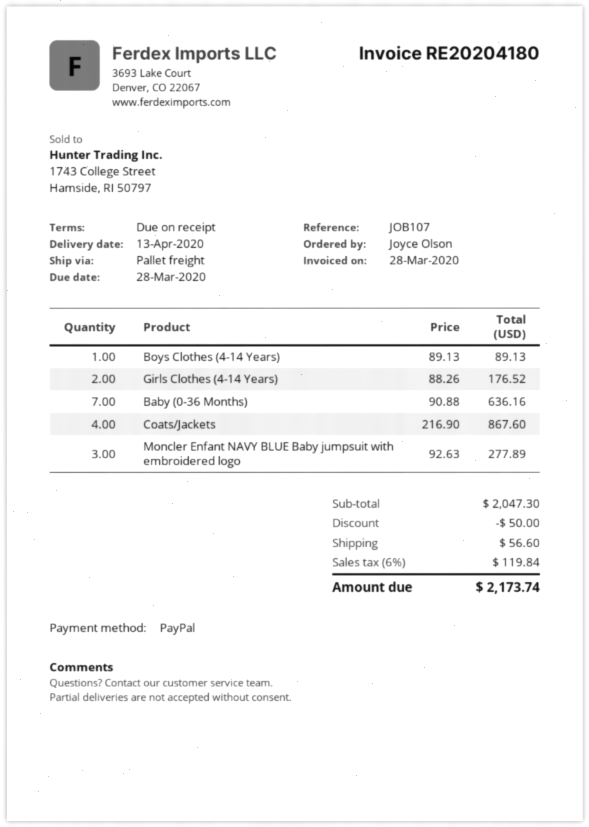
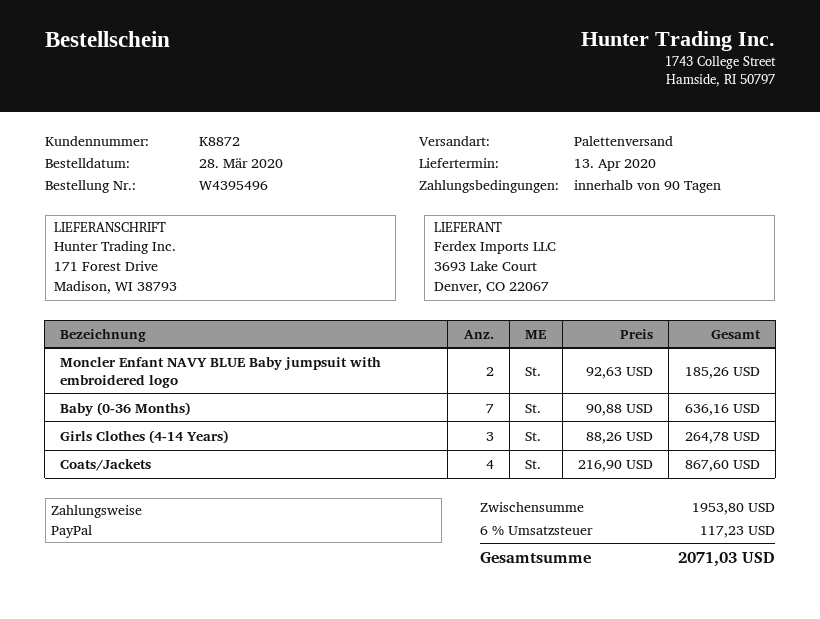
payment terms: on receipt -> 90 days
Boys Clothes (4-14 Years): 1 x 89.13 = 89.13 -> none
Girls Clothes (4-14 Years): 2 x 88.26 = 176.52 -> 3 x 88.26 = 264.78
Moncler Enfant NAVY BLUE Baby jumpsuit with embroidered logo: 3 x 92.63 = 277.89 -> 2 x 92.63 = 185.26
subtotal: 2047.30 -> 1953.80
discount: 50.00 -> none
shipping: 56.60 -> none
tax: 6% = 119.84 -> 6% = 117.23
total: 2173.74 -> 2071.03

